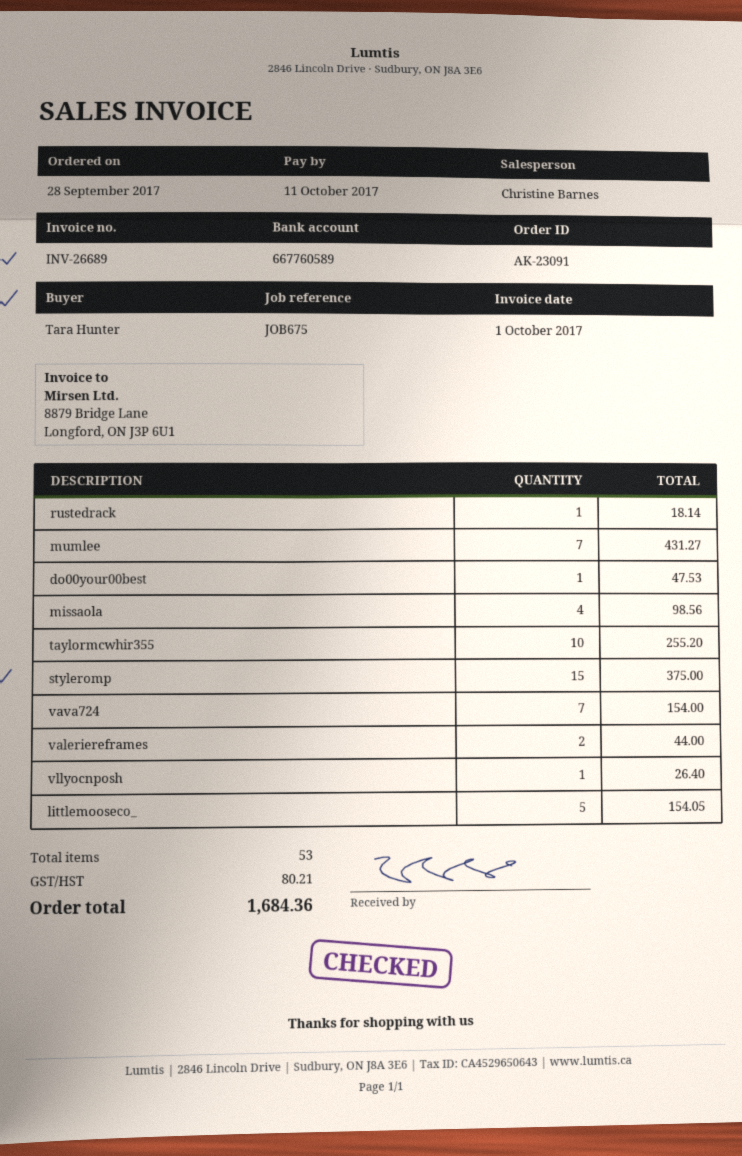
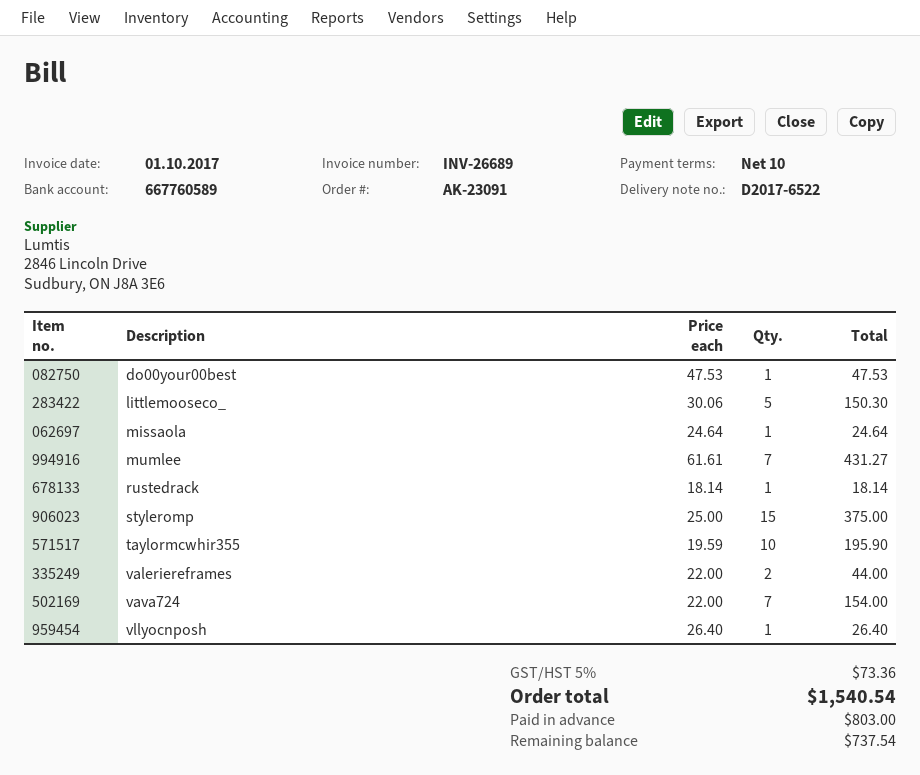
missaola: 4 for 98.56 -> 1 for 24.64
taylormcwhir355: 10 for 255.20 -> 10 for 195.90
littlemooseco_: 5 for 154.05 -> 5 for 150.30
tax: 80.21 -> 73.36
total: 1684.36 -> 1540.54

